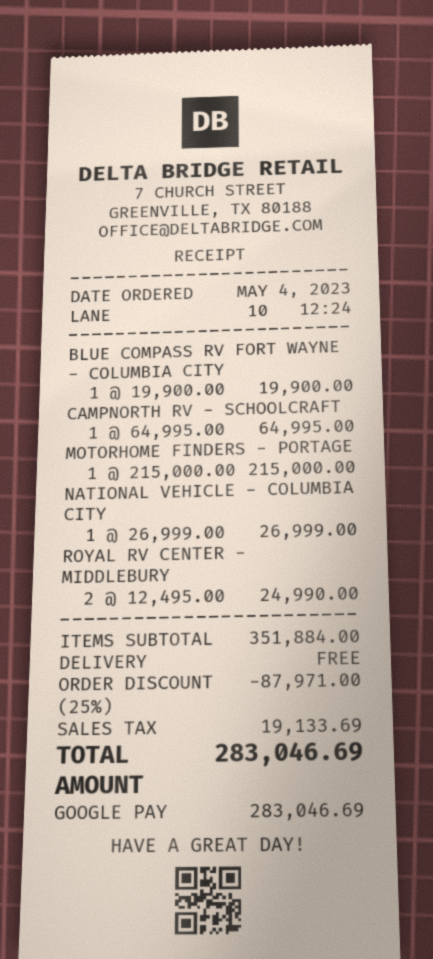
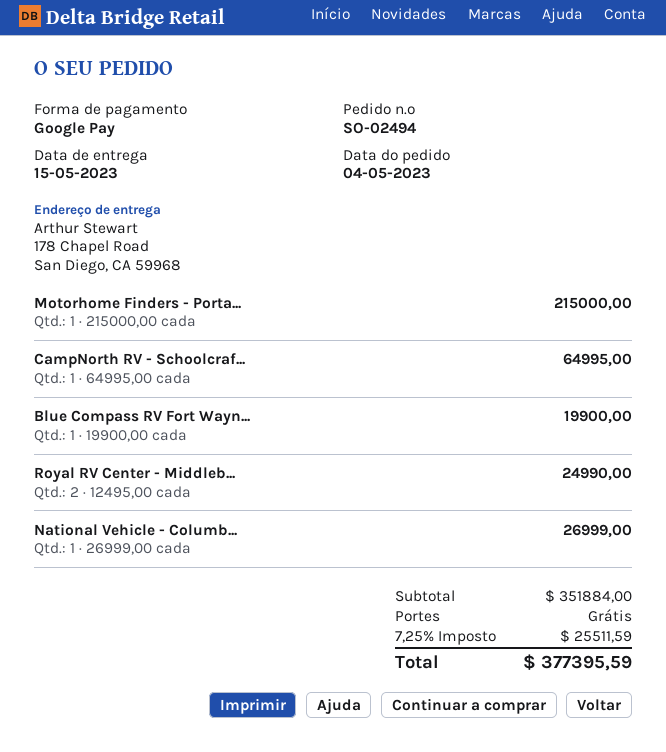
discount: 25% = 87971.00 -> none
tax: 19133.69 -> 25511.59
total: 283046.69 -> 377395.59

